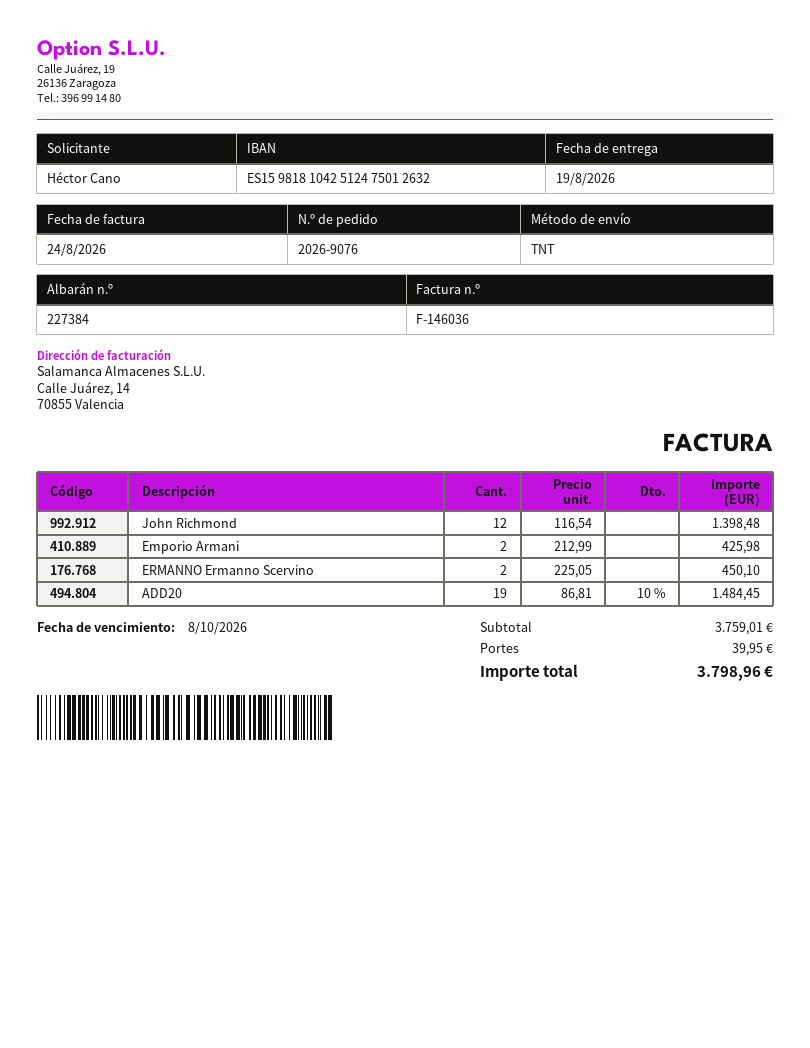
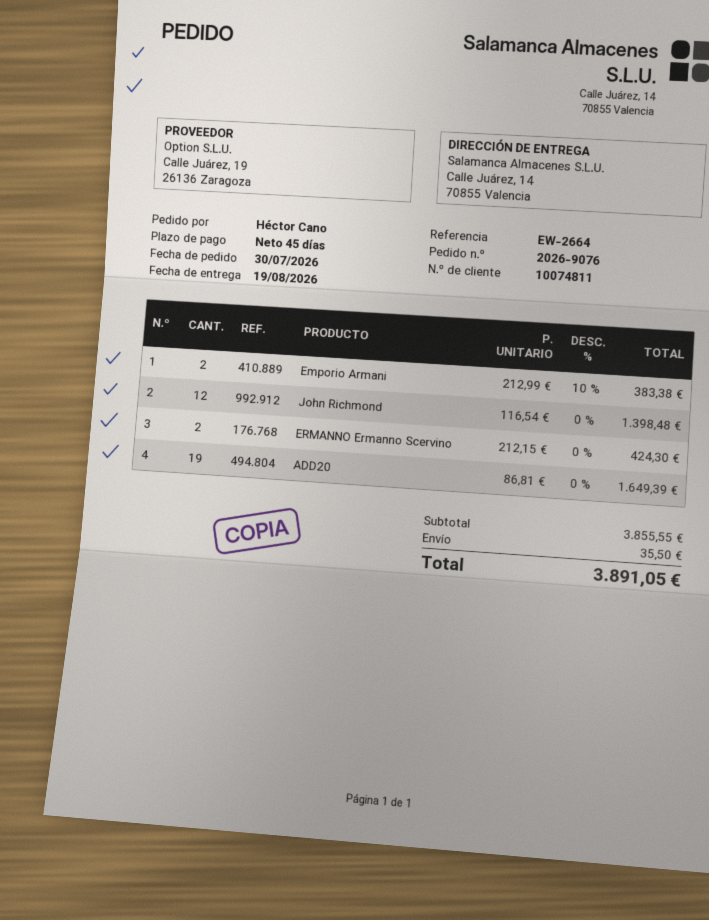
Emporio Armani: 2 x 212.99 = 425.98 -> 2 x 212.99 - 10% = 383.38
ERMANNO Ermanno Scervino: 2 x 225.05 = 450.10 -> 2 x 212.15 = 424.30
ADD20: 19 x 86.81 - 10% = 1484.45 -> 19 x 86.81 = 1649.39
subtotal: 3759.01 -> 3855.55
shipping: 39.95 -> 35.50
total: 3798.96 -> 3891.05

